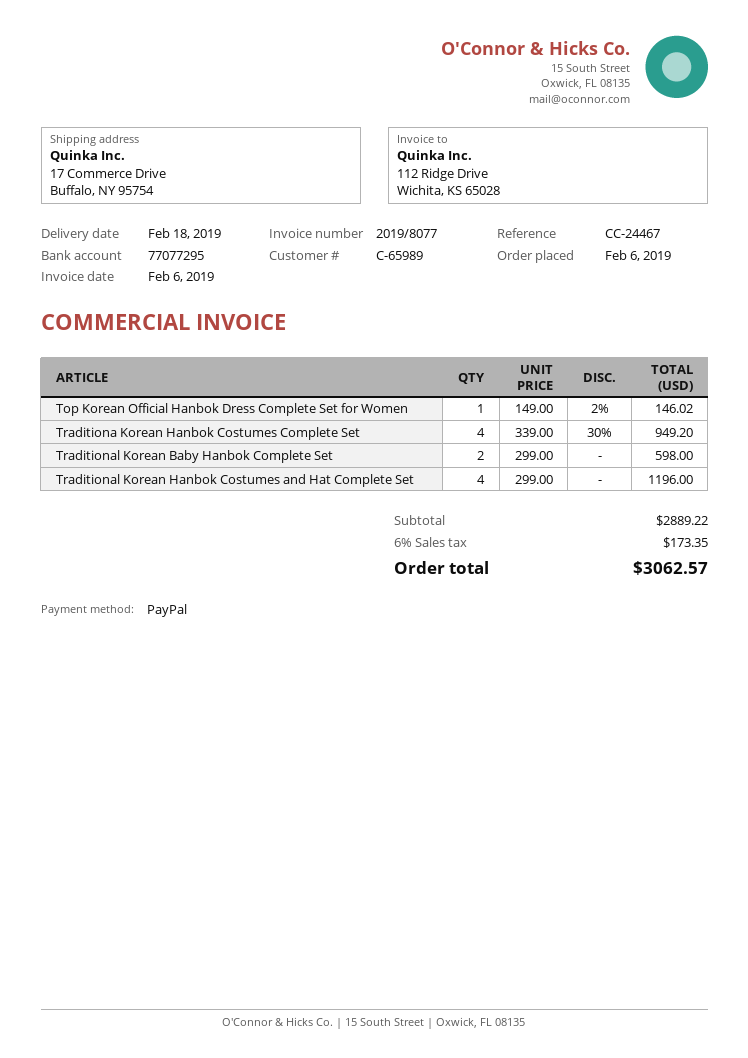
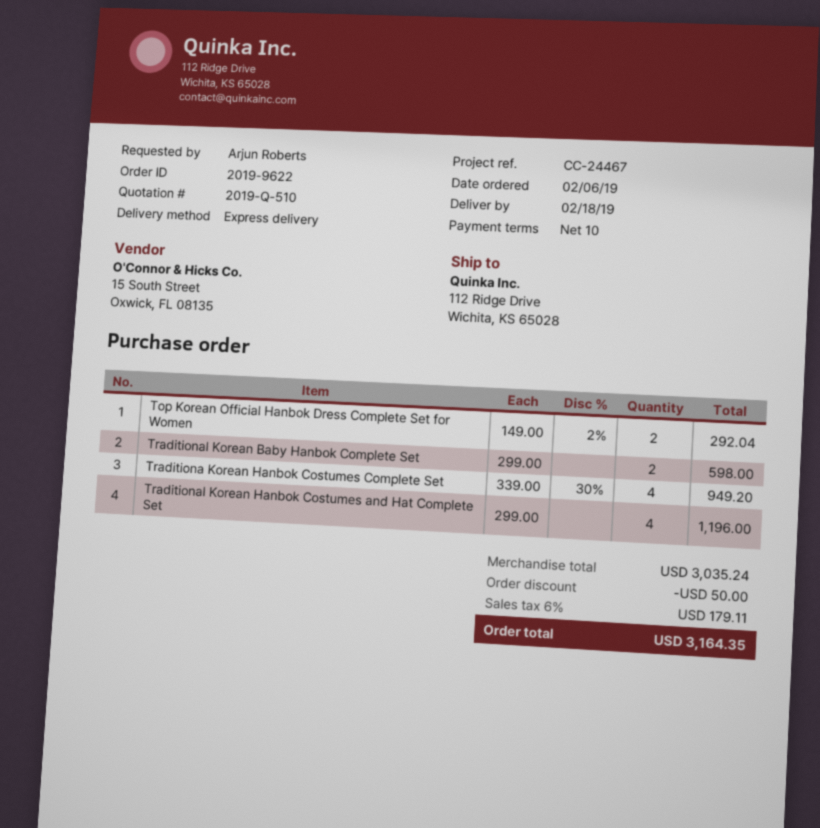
ship to: 17 Commerce Drive, Buffalo, NY 95754 -> 112 Ridge Drive, Wichita, KS 65028
Top Korean Official Hanbok Dress Complete Set for Women: 1 x 149.00 - 2% = 146.02 -> 2 x 149.00 - 2% = 292.04
subtotal: 2889.22 -> 3035.24
discount: none -> 50.00
tax: 6% = 173.35 -> 6% = 179.11
total: 3062.57 -> 3164.35

